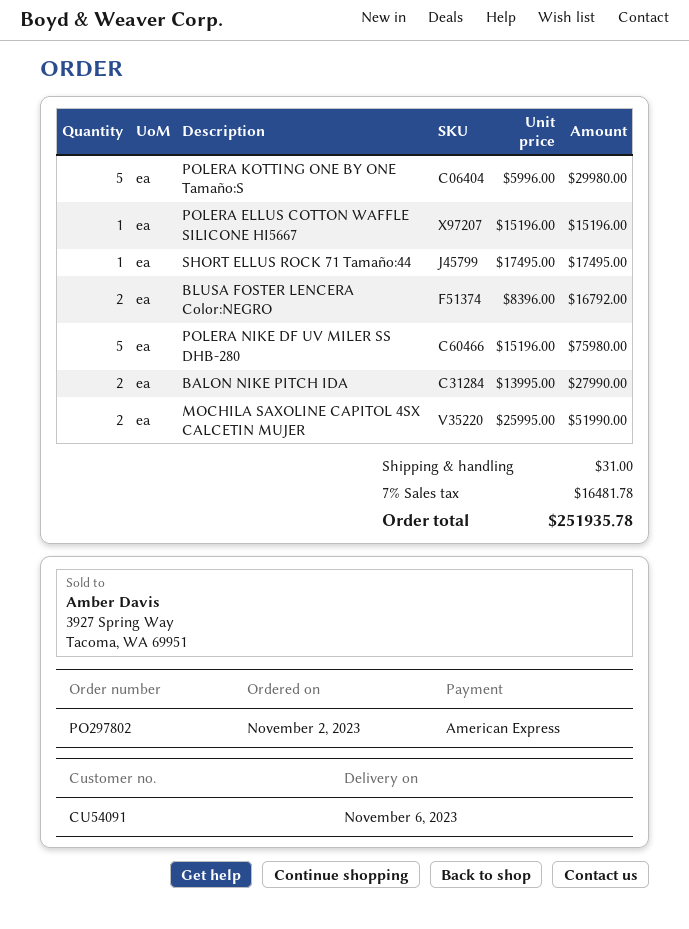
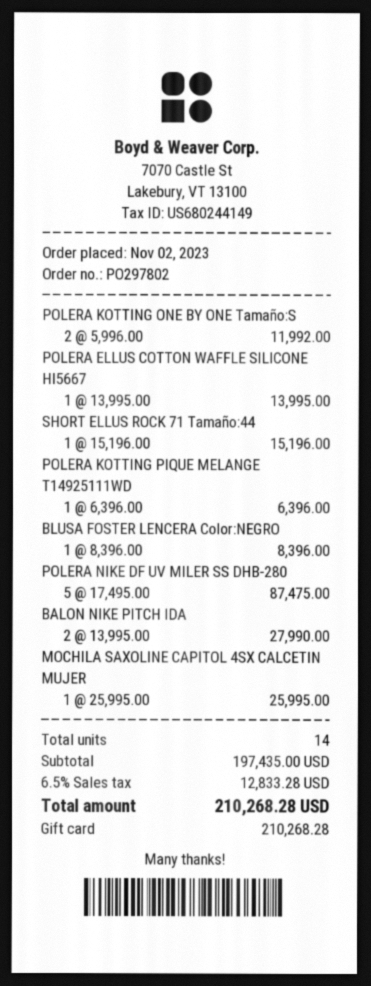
payment method: American Express -> gift card
POLERA KOTTING ONE BY ONE Tamaño:S: 5 x 5996.00 = 29980.00 -> 2 x 5996.00 = 11992.00
POLERA ELLUS COTTON WAFFLE SILICONE HI5667: 1 x 15196.00 = 15196.00 -> 1 x 13995.00 = 13995.00
SHORT ELLUS ROCK 71 Tamaño:44: 1 x 17495.00 = 17495.00 -> 1 x 15196.00 = 15196.00
BLUSA FOSTER LENCERA Color:NEGRO: 2 x 8396.00 = 16792.00 -> 1 x 8396.00 = 8396.00
POLERA NIKE DF UV MILER SS DHB-280: 5 x 15196.00 = 75980.00 -> 5 x 17495.00 = 87475.00
MOCHILA SAXOLINE CAPITOL 4SX CALCETIN MUJER: 2 x 25995.00 = 51990.00 -> 1 x 25995.00 = 25995.00
POLERA KOTTING PIQUE MELANGE T14925111WD: none -> 1 x 6396.00 = 6396.00
shipping: 31.00 -> none
tax: 7% = 16481.78 -> 6.5% = 12833.28
total: 251935.78 -> 210268.28

